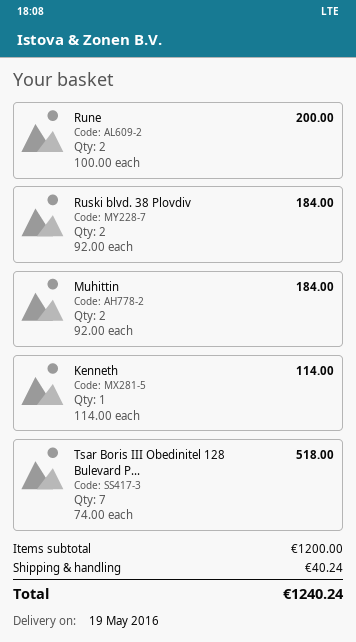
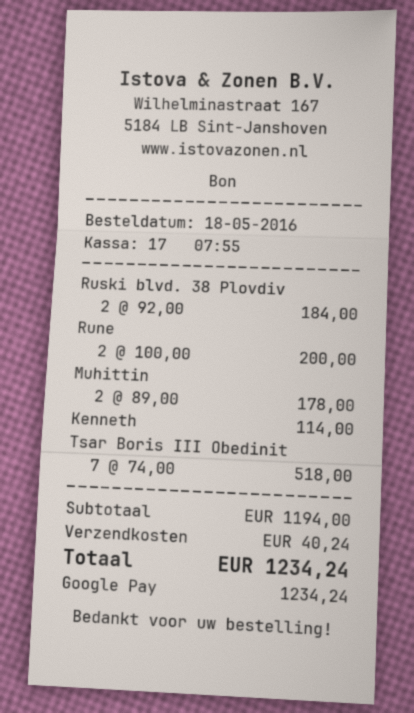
Muhittin: 2 x 92.00 = 184.00 -> 2 x 89.00 = 178.00
subtotal: 1200.00 -> 1194.00
total: 1240.24 -> 1234.24

